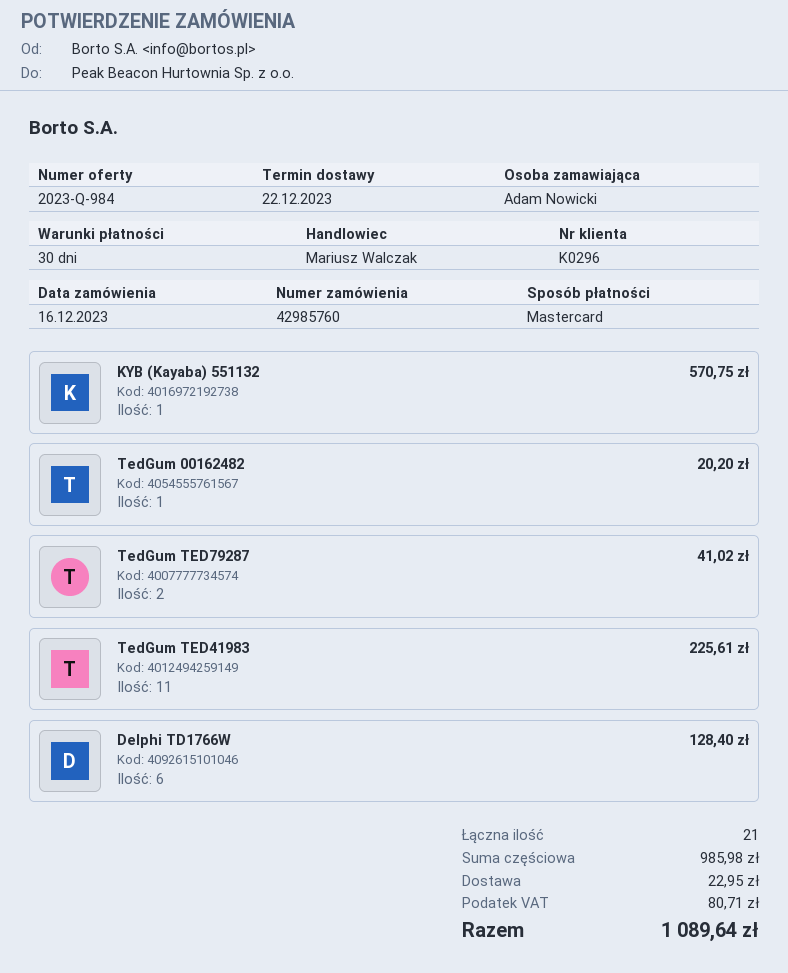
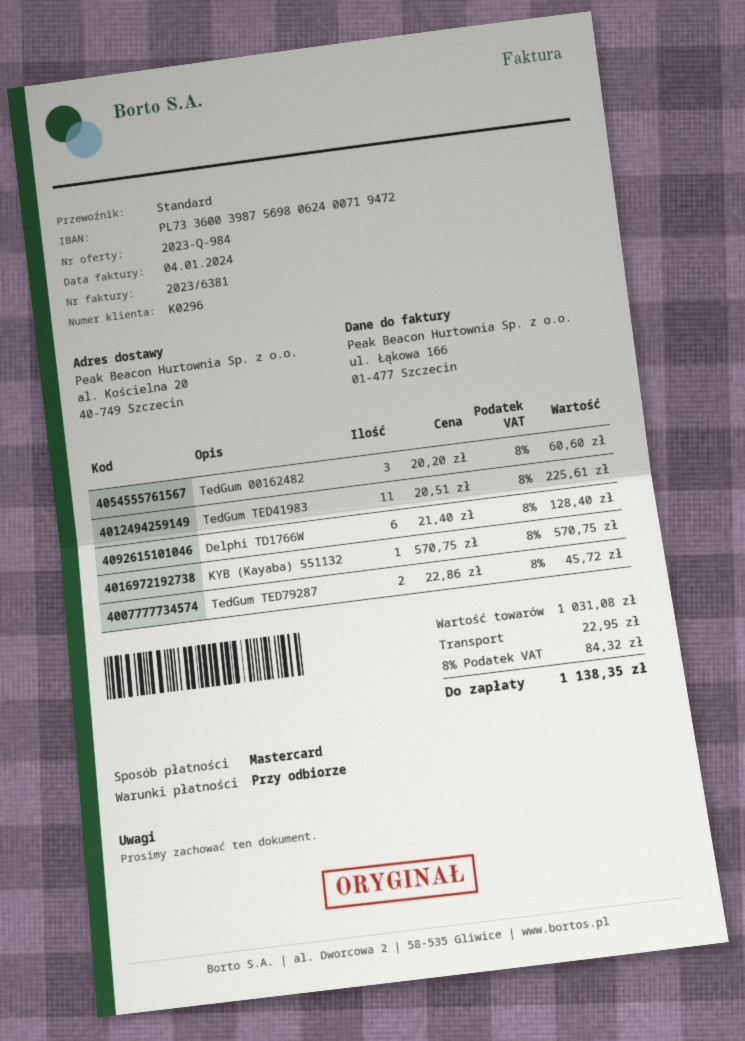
payment terms: 30 days -> on receipt
TedGum 00162482: 1 for 20.20 -> 3 for 60.60
TedGum TED79287: 2 for 41.02 -> 2 for 45.72
subtotal: 985.98 -> 1031.08
tax: 80.71 -> 84.32
total: 1089.64 -> 1138.35

